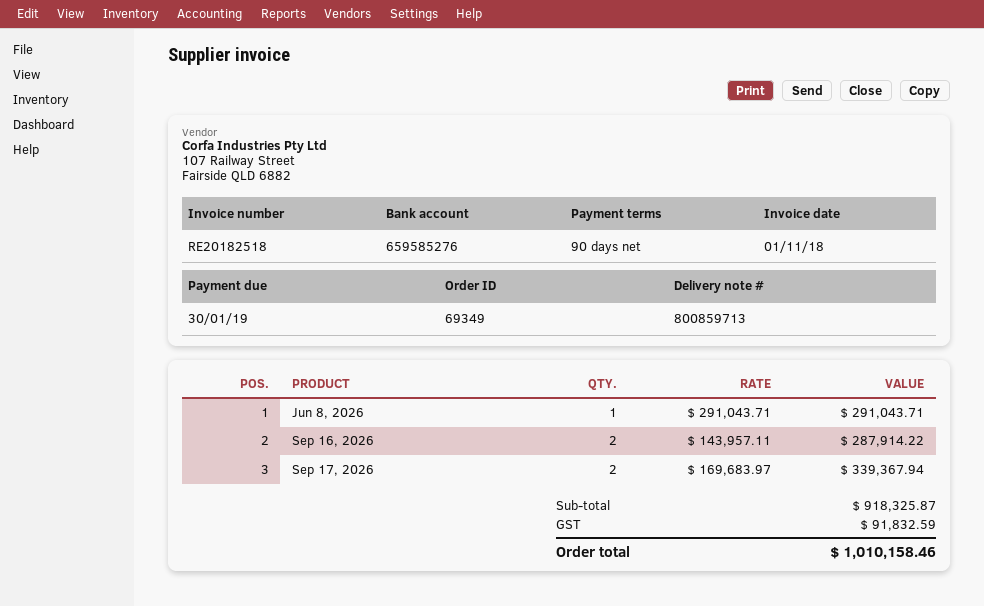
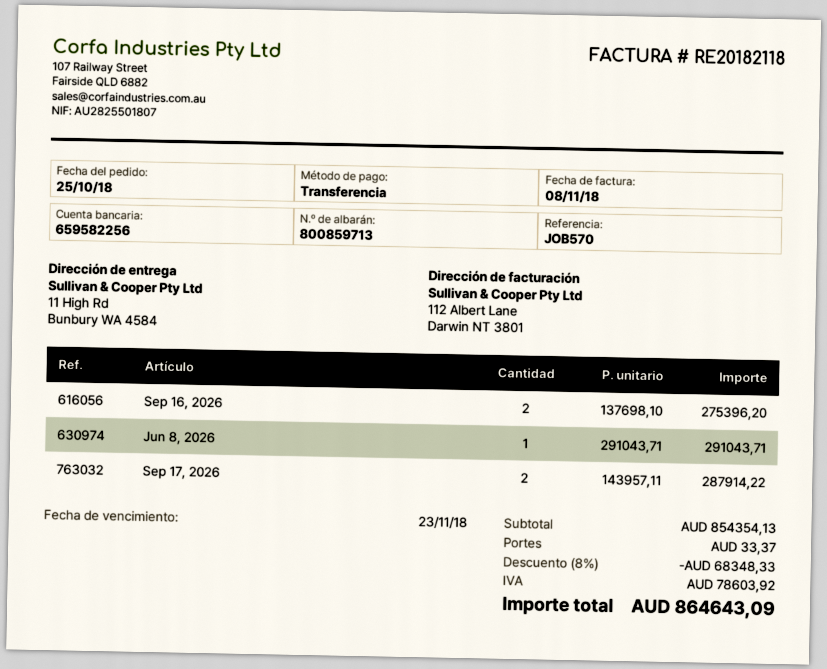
invoice number: RE20182518 -> RE20182118
invoice date: 2018-11-01 -> 2018-11-08
due date: 2019-01-30 -> 2018-11-23
bank account: 659585276 -> 659582256
Sep 16, 2026: 2 x 143957.11 = 287914.22 -> 2 x 137698.10 = 275396.20
Sep 17, 2026: 2 x 169683.97 = 339367.94 -> 2 x 143957.11 = 287914.22
subtotal: 918325.87 -> 854354.13
discount: none -> 8% = 68348.33
shipping: none -> 33.37
tax: 91832.59 -> 78603.92
total: 1010158.46 -> 864643.09

